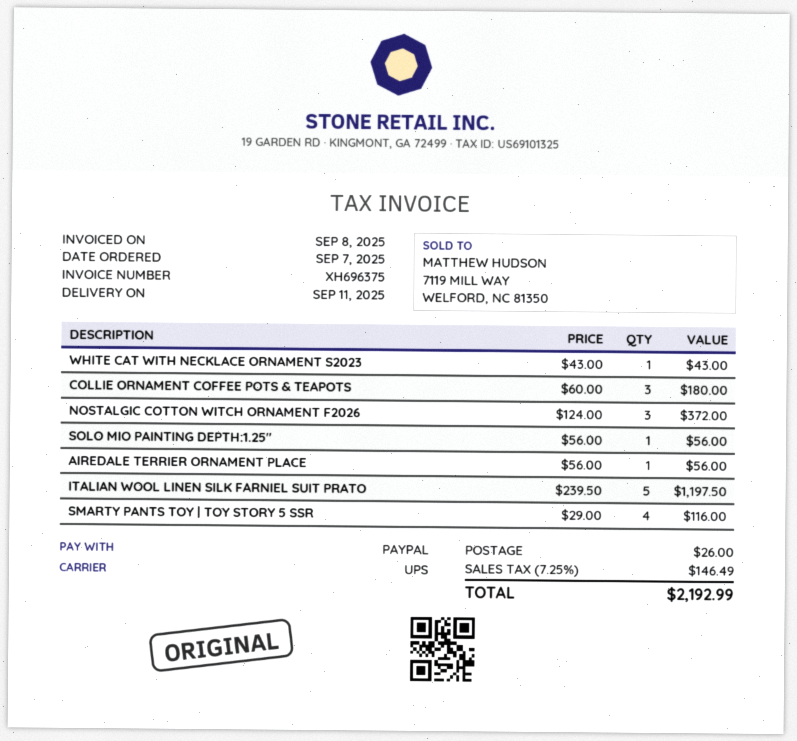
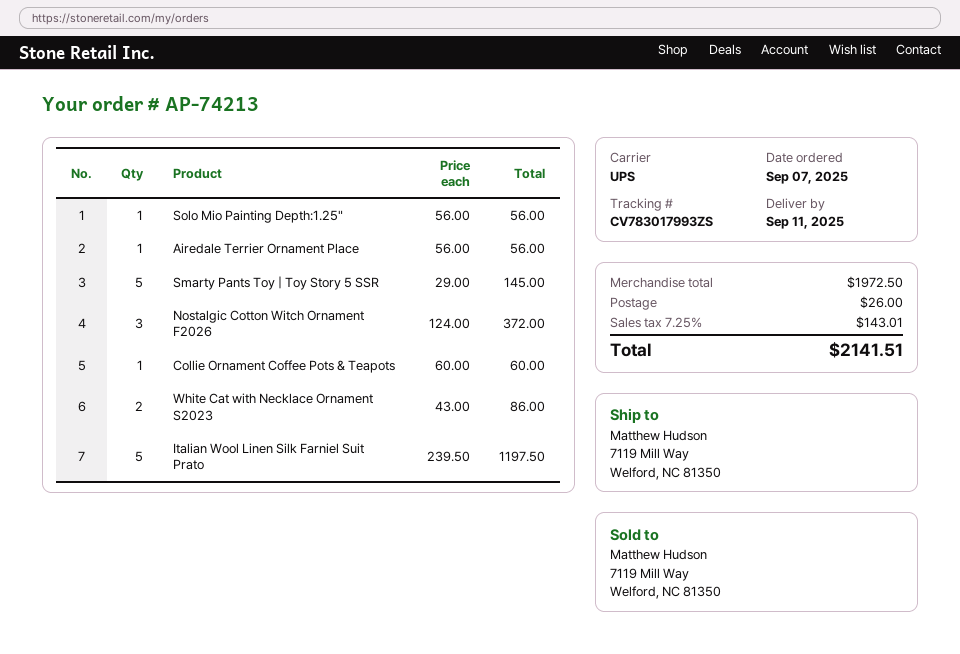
WHITE CAT WITH NECKLACE ORNAMENT S2023: 1 x 43.00 = 43.00 -> 2 x 43.00 = 86.00
COLLIE ORNAMENT COFFEE POTS & TEAPOTS: 3 x 60.00 = 180.00 -> 1 x 60.00 = 60.00
SMARTY PANTS TOY | TOY STORY 5 SSR: 4 x 29.00 = 116.00 -> 5 x 29.00 = 145.00
tax: 7.25% = 146.49 -> 7.25% = 143.01
total: 2192.99 -> 2141.51

